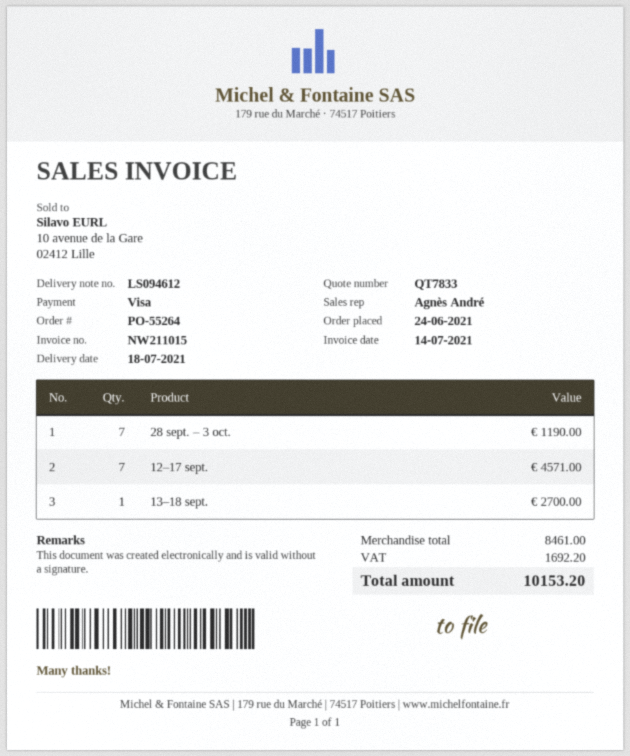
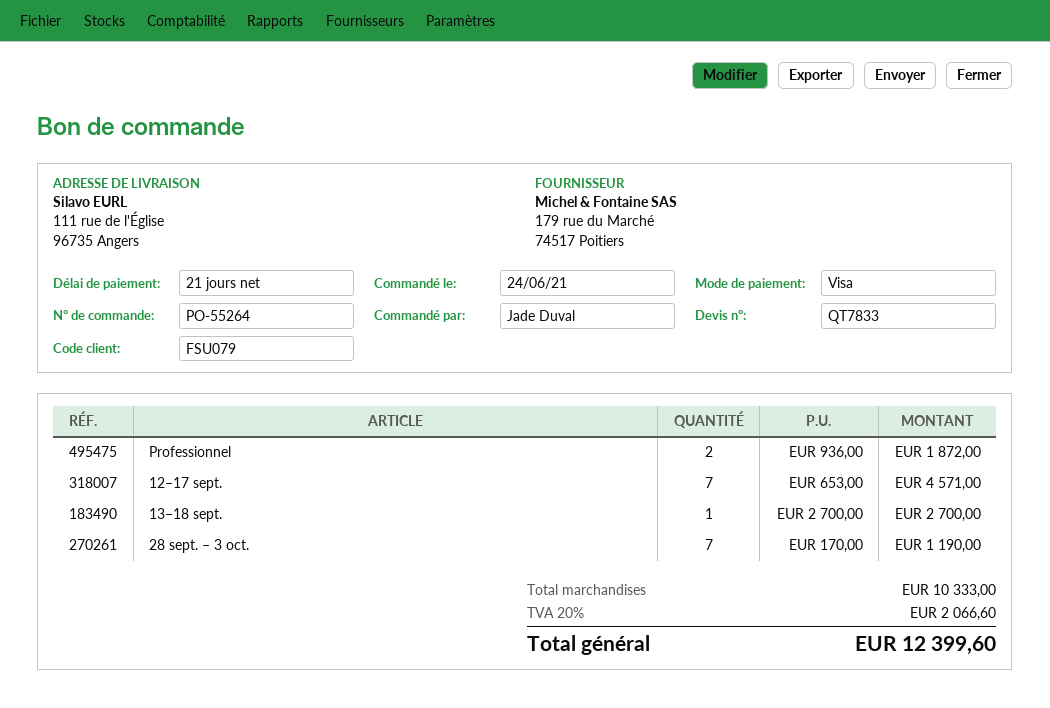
Professionnel: none -> 2 for 1872.00
subtotal: 8461.00 -> 10333.00
tax: 1692.20 -> 2066.60
total: 10153.20 -> 12399.60

